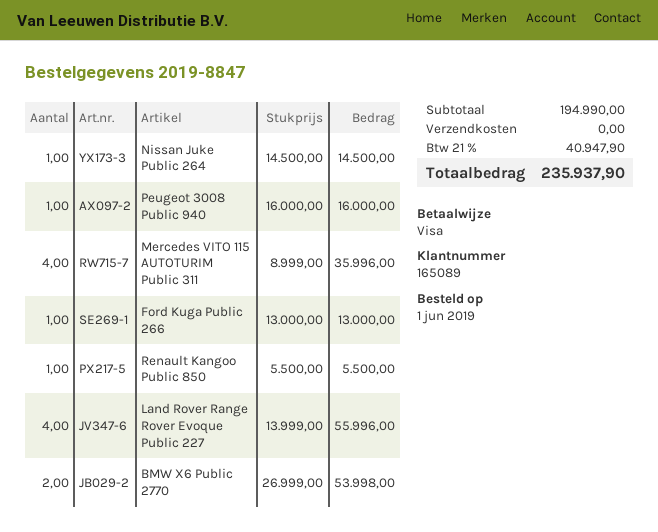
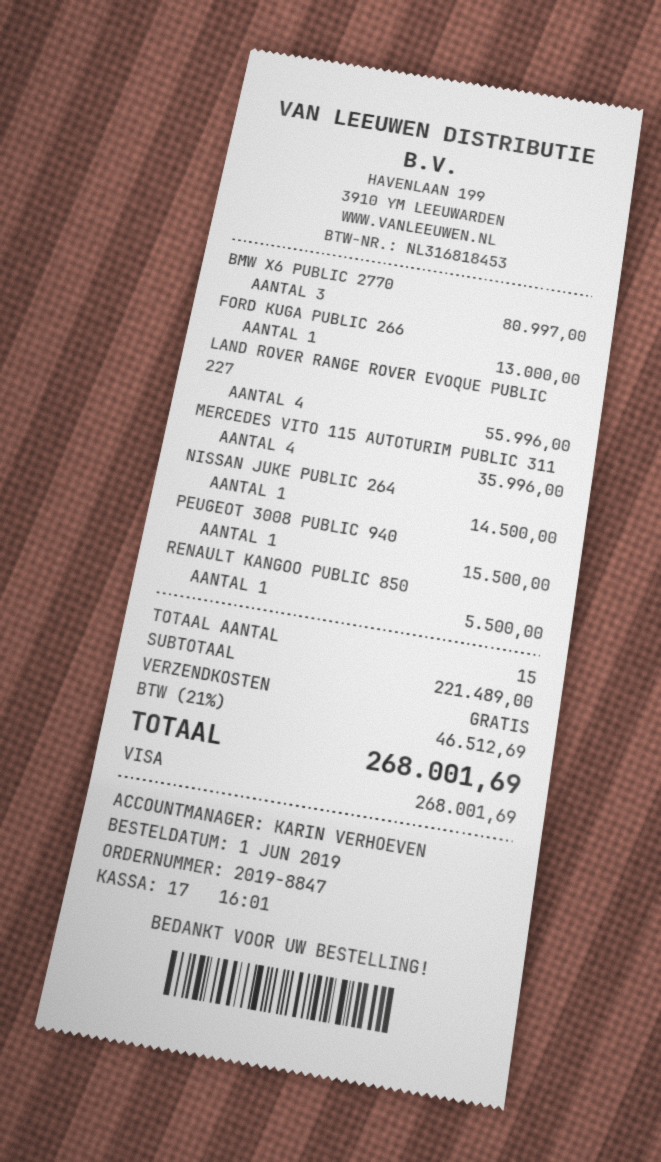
Peugeot 3008 Public 940: 1 for 16000.00 -> 1 for 15500.00
BMW X6 Public 2770: 2 for 53998.00 -> 3 for 80997.00
subtotal: 194990.00 -> 221489.00
tax: 21% = 40947.90 -> 21% = 46512.69
total: 235937.90 -> 268001.69

